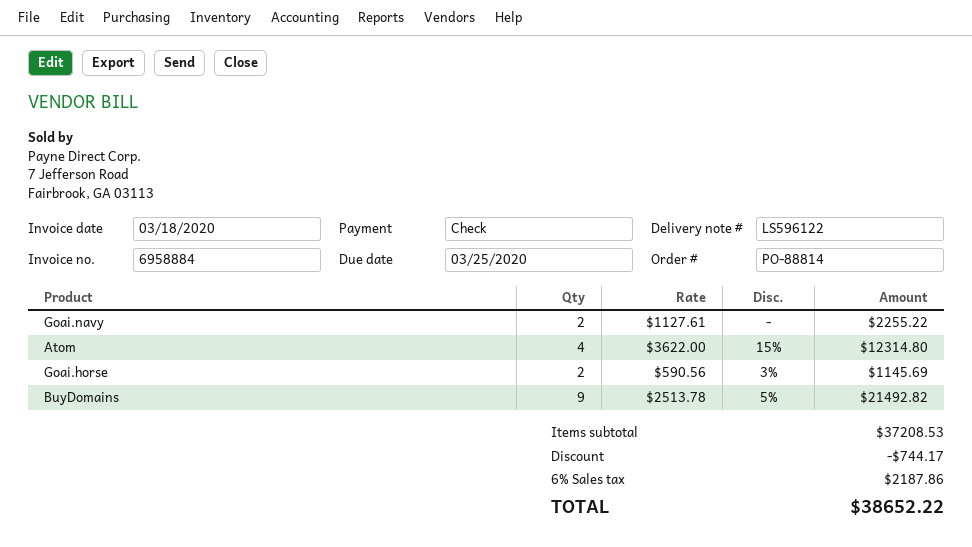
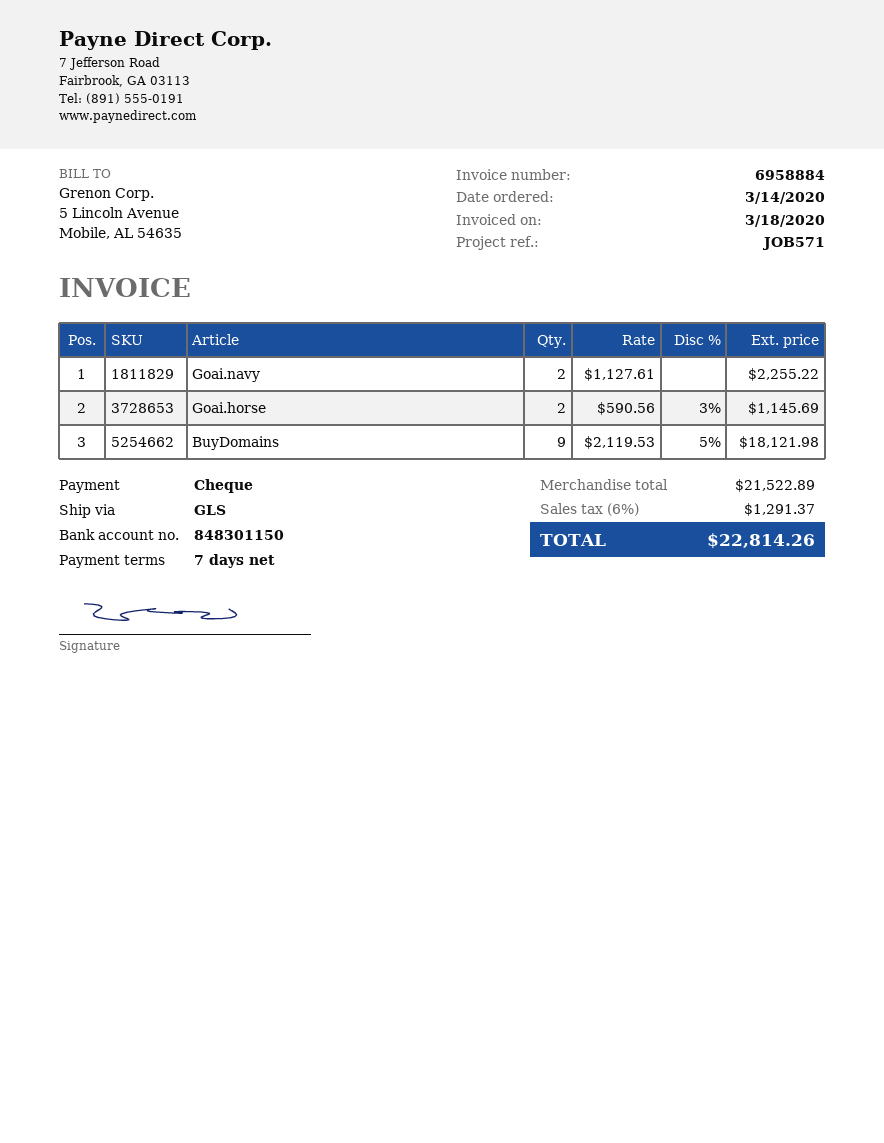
Atom: 4 x 3622.00 - 15% = 12314.80 -> none
BuyDomains: 9 x 2513.78 - 5% = 21492.82 -> 9 x 2119.53 - 5% = 18121.98
subtotal: 37208.53 -> 21522.89
discount: 744.17 -> none
tax: 6% = 2187.86 -> 6% = 1291.37
total: 38652.22 -> 22814.26

